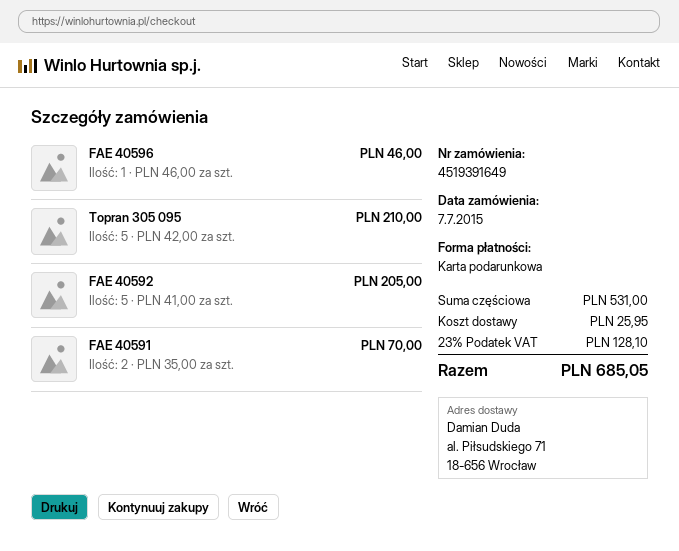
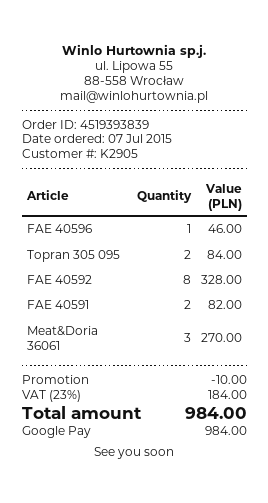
order number: 4519391649 -> 4519393839
payment method: gift card -> Google Pay
Topran 305 095: 5 for 210.00 -> 2 for 84.00
FAE 40592: 5 for 205.00 -> 8 for 328.00
FAE 40591: 2 for 70.00 -> 2 for 82.00
Meat&Doria 36061: none -> 3 for 270.00
discount: none -> 10.00
shipping: 25.95 -> none
tax: 23% = 128.10 -> 23% = 184.00
total: 685.05 -> 984.00

